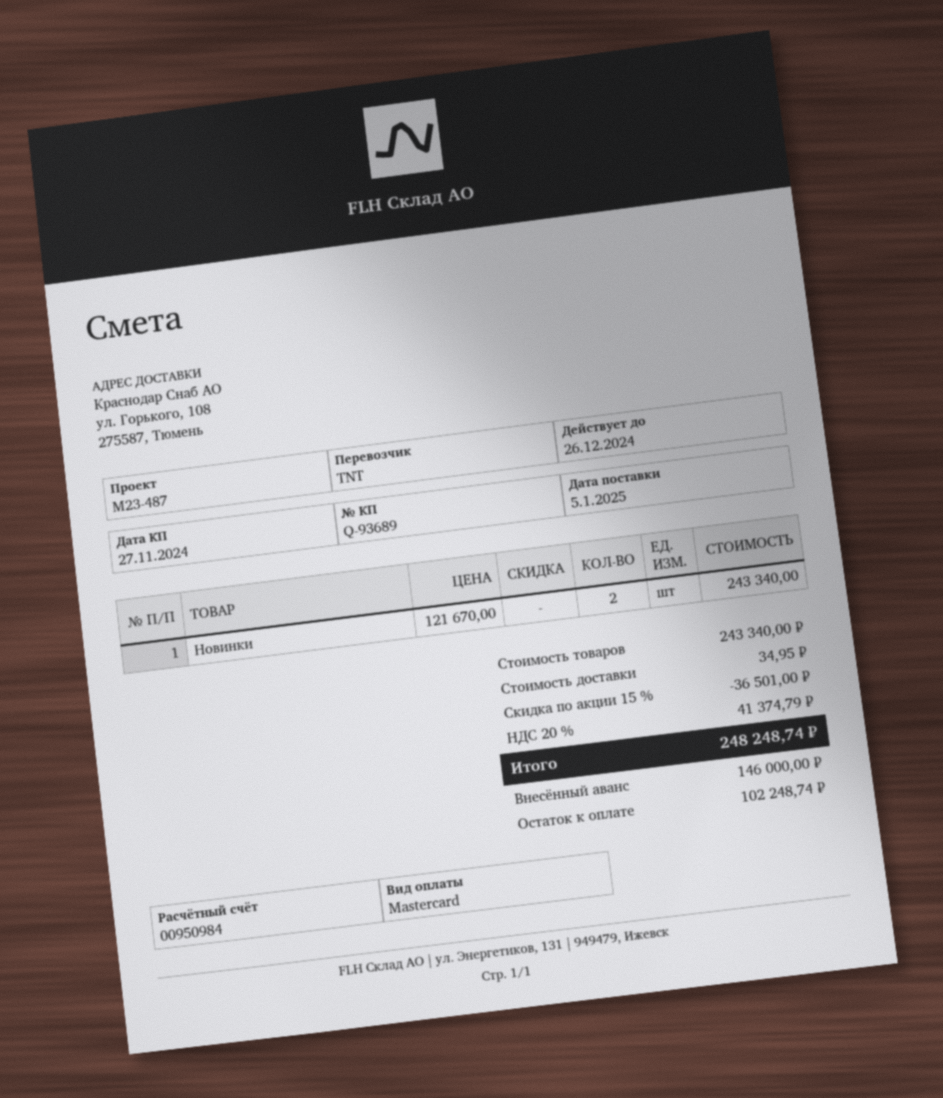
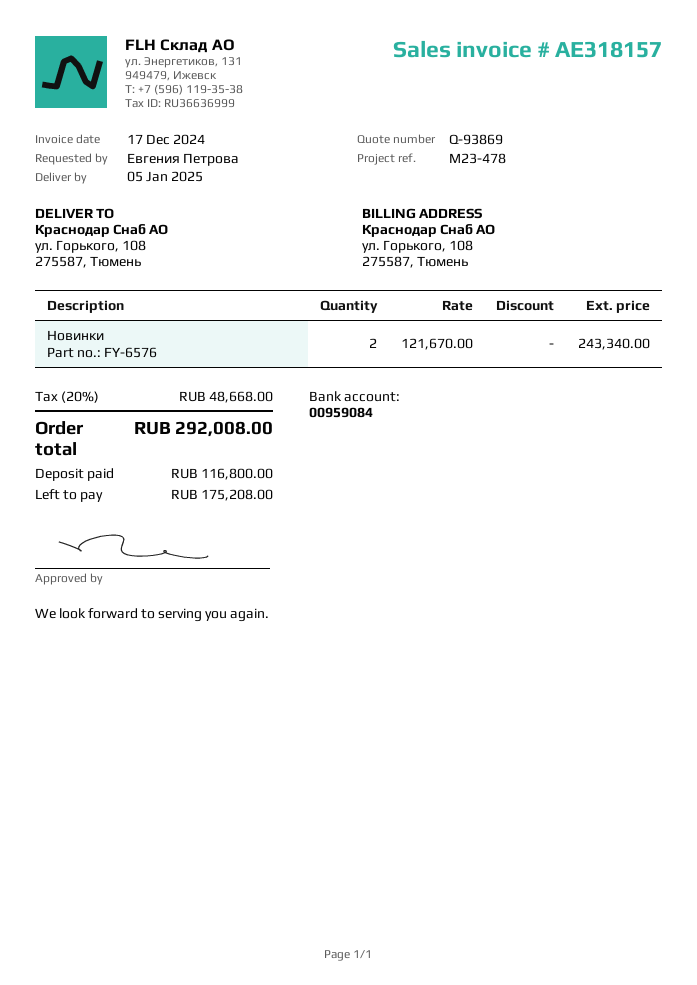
quote number: Q-93689 -> Q-93869
reference: M23-487 -> M23-478
bank account: 00950984 -> 00959084
discount: 15% = 36501.00 -> none
shipping: 34.95 -> none
tax: 20% = 41374.79 -> 20% = 48668.00
total: 248248.74 -> 292008.00
deposit: 146000.00 -> 116800.00
balance: 102248.74 -> 175208.00

